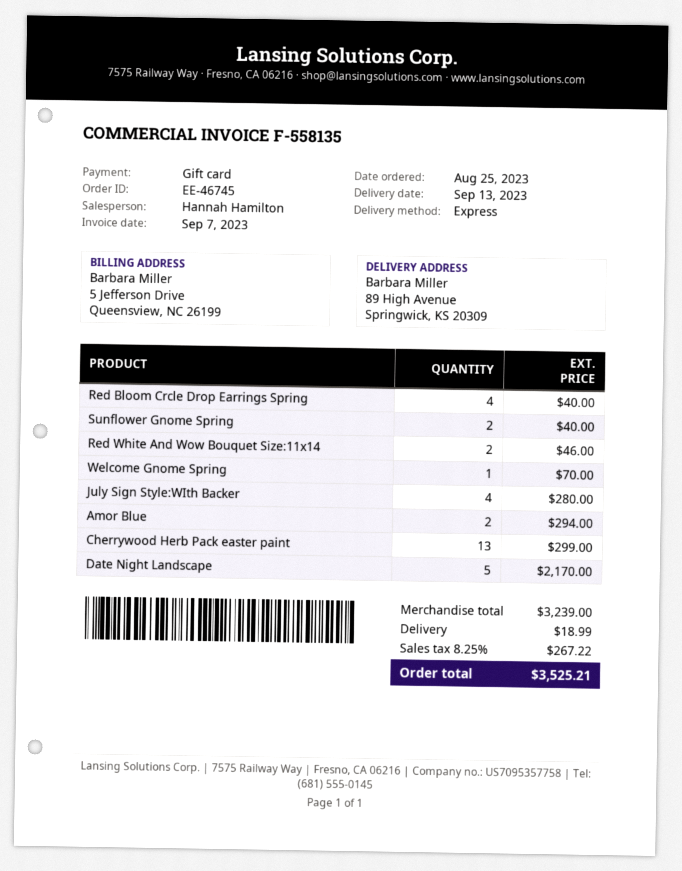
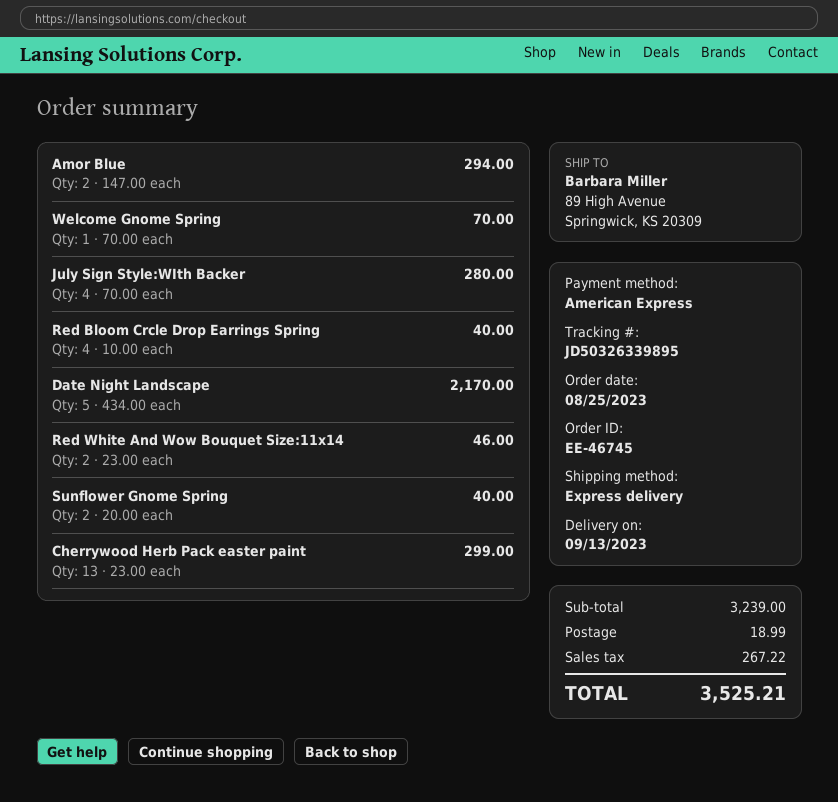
payment method: gift card -> American Express

